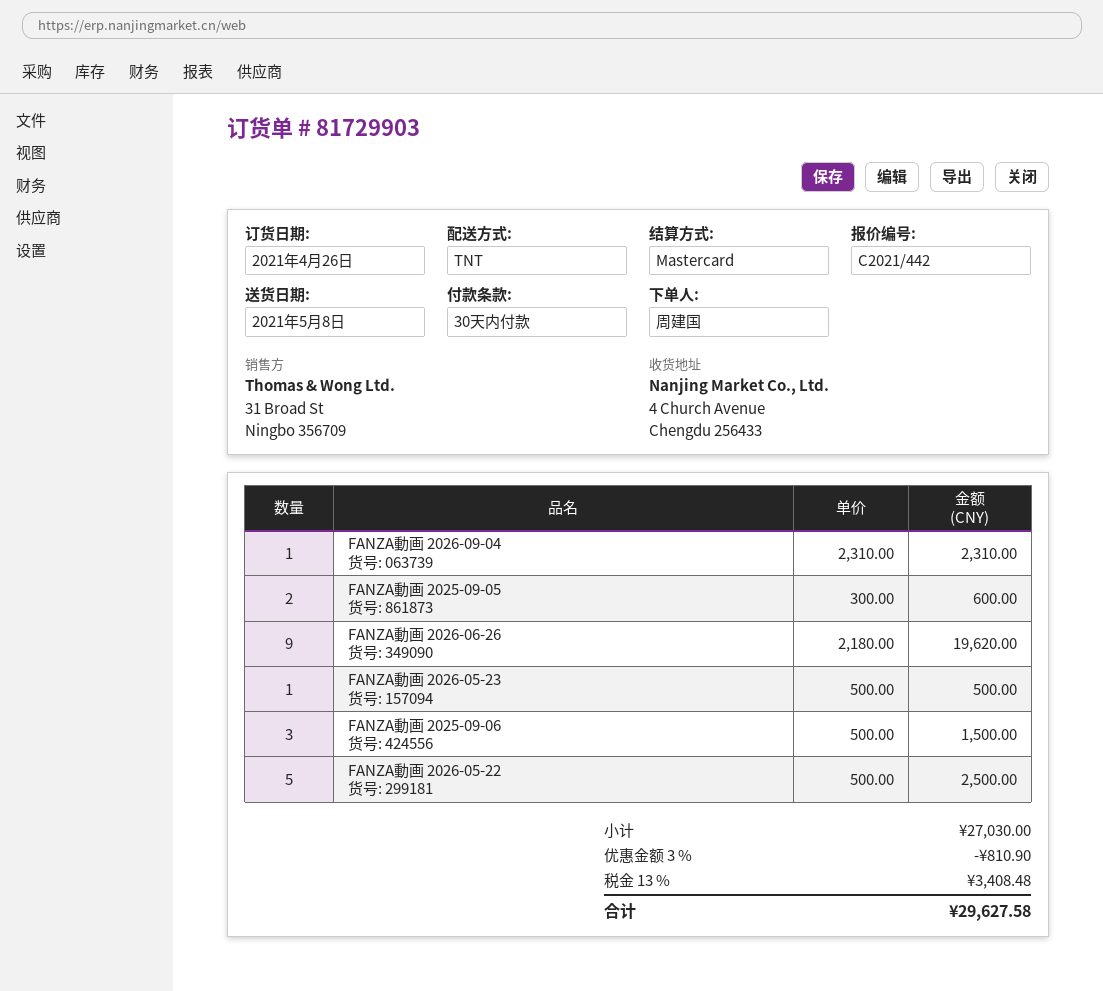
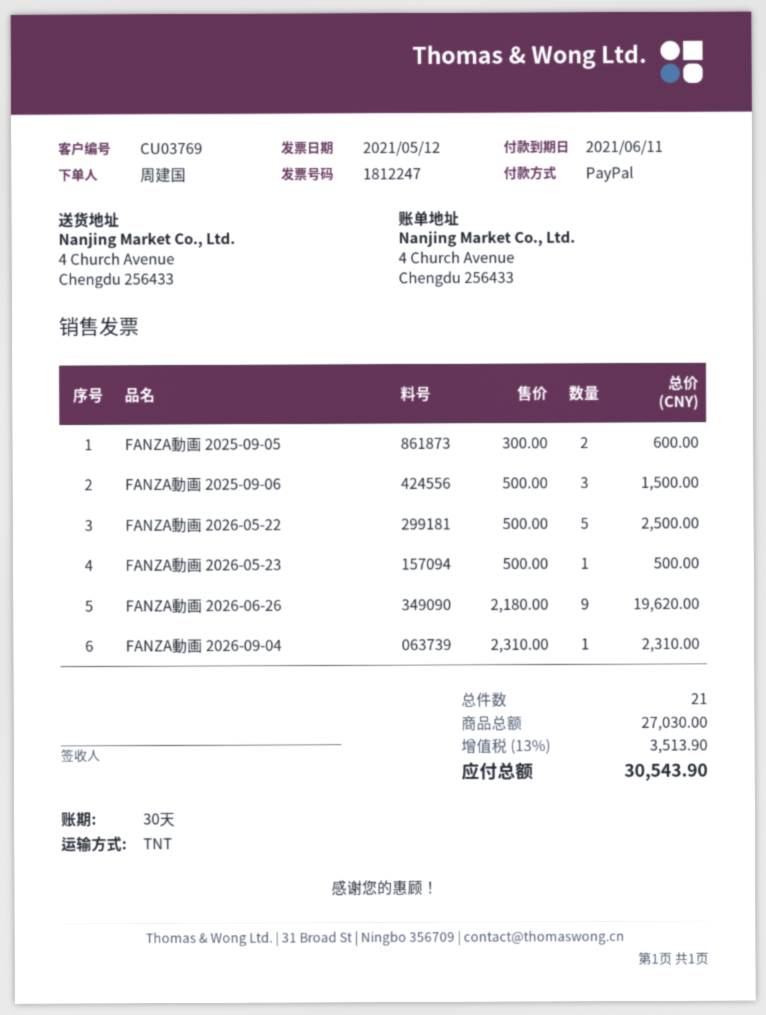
payment method: Mastercard -> PayPal
discount: 3% = 810.90 -> none
tax: 13% = 3408.48 -> 13% = 3513.90
total: 29627.58 -> 30543.90

